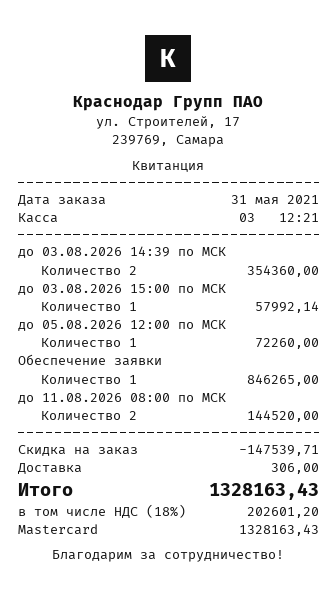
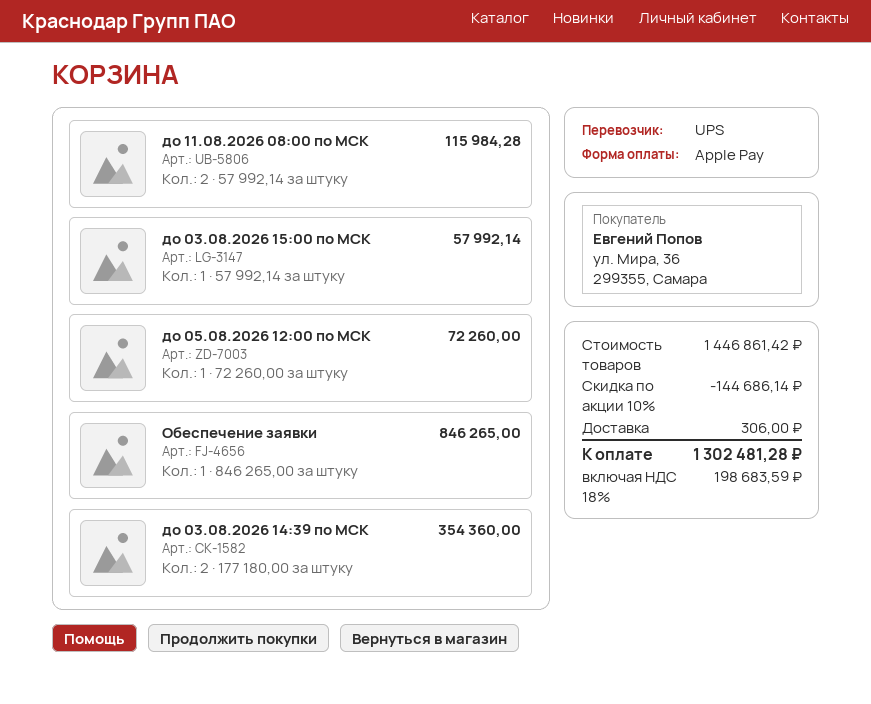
payment method: Mastercard -> Apple Pay
до 11.08.2026 08:00 по МСК: 2 for 144520.00 -> 2 for 115984.28
discount: 147539.71 -> 144686.14
tax: 18% = 202601.20 -> 18% = 198683.59
total: 1328163.43 -> 1302481.28

